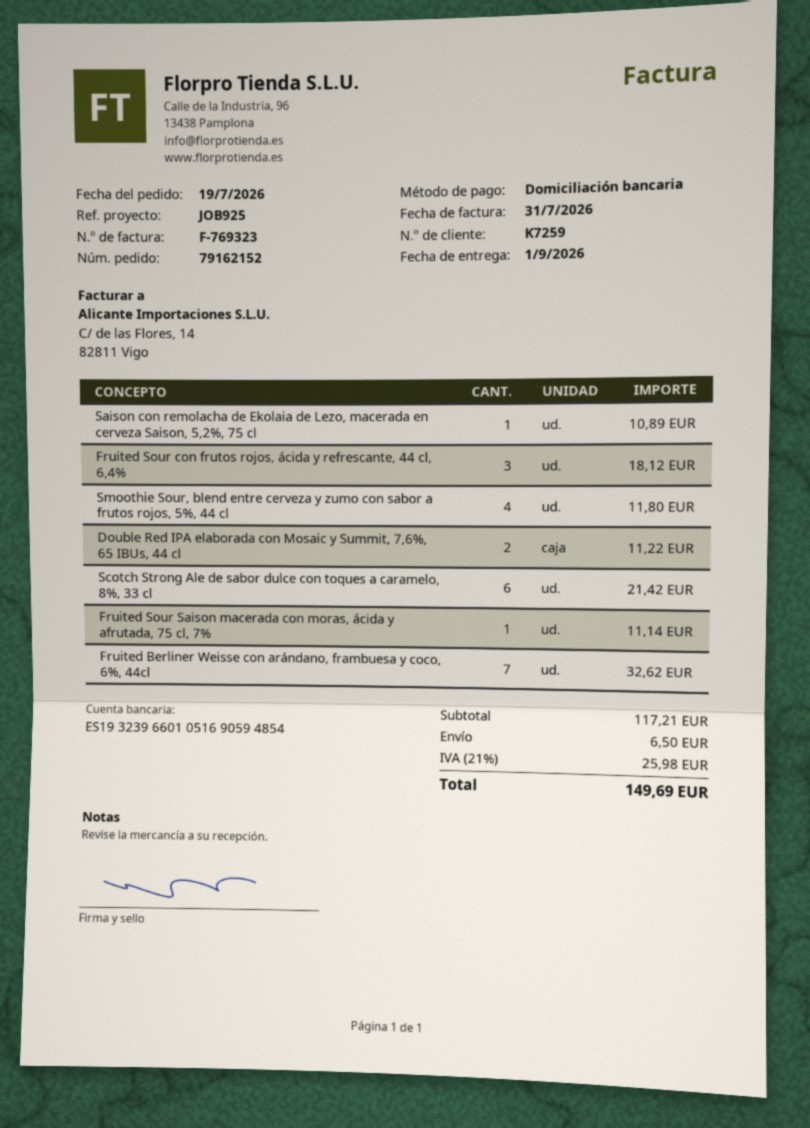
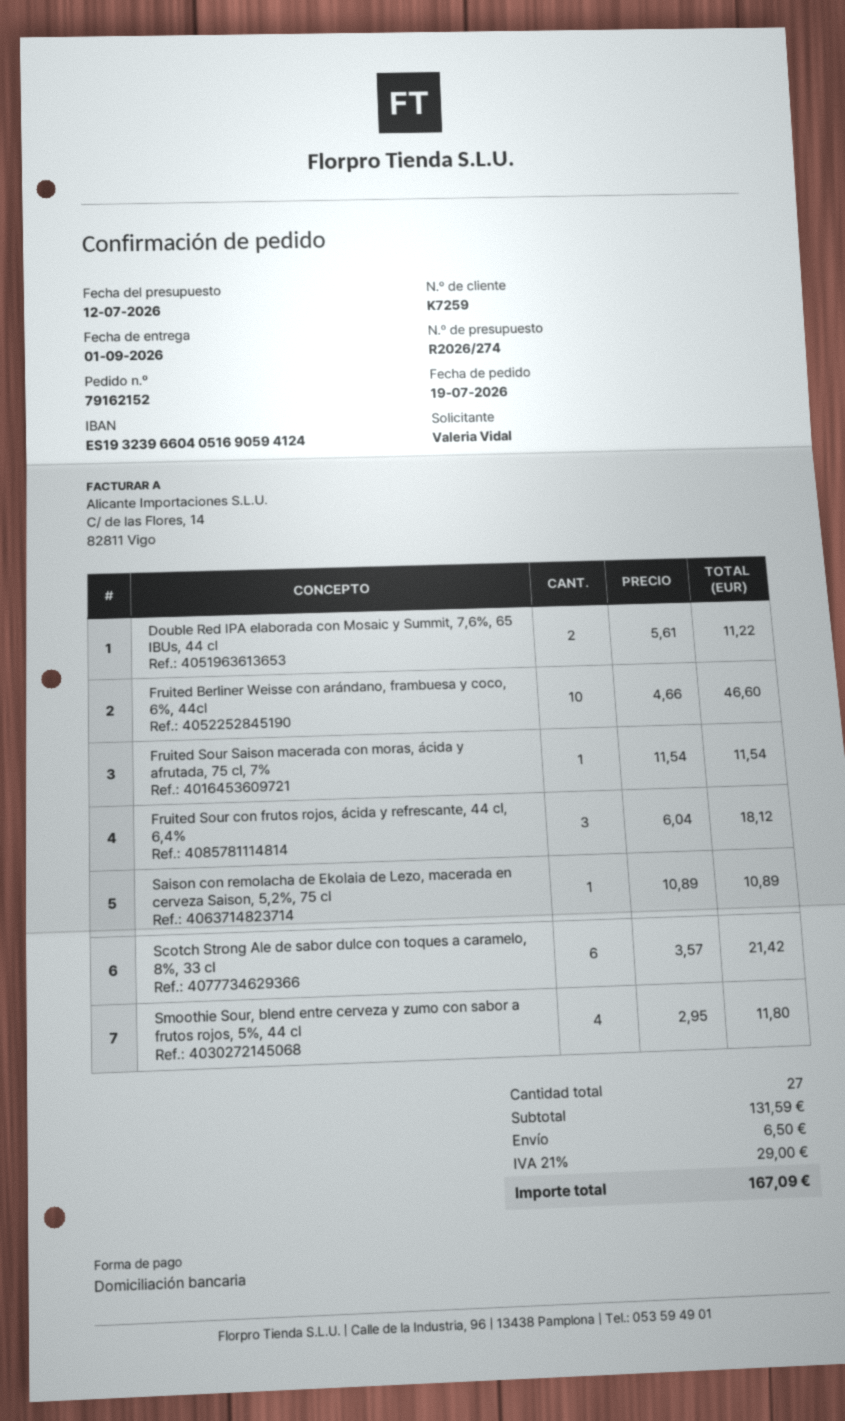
bank account: ES1932396601051690594854 -> ES1932396604051690594124
Fruited Sour Saison macerada con moras, ácida y afrutada, 75 cl, 7%: 1 for 11.14 -> 1 for 11.54
Fruited Berliner Weisse con arándano, frambuesa y coco, 6%, 44cl: 7 for 32.62 -> 10 for 46.60
subtotal: 117.21 -> 131.59
tax: 21% = 25.98 -> 21% = 29.00
total: 149.69 -> 167.09

